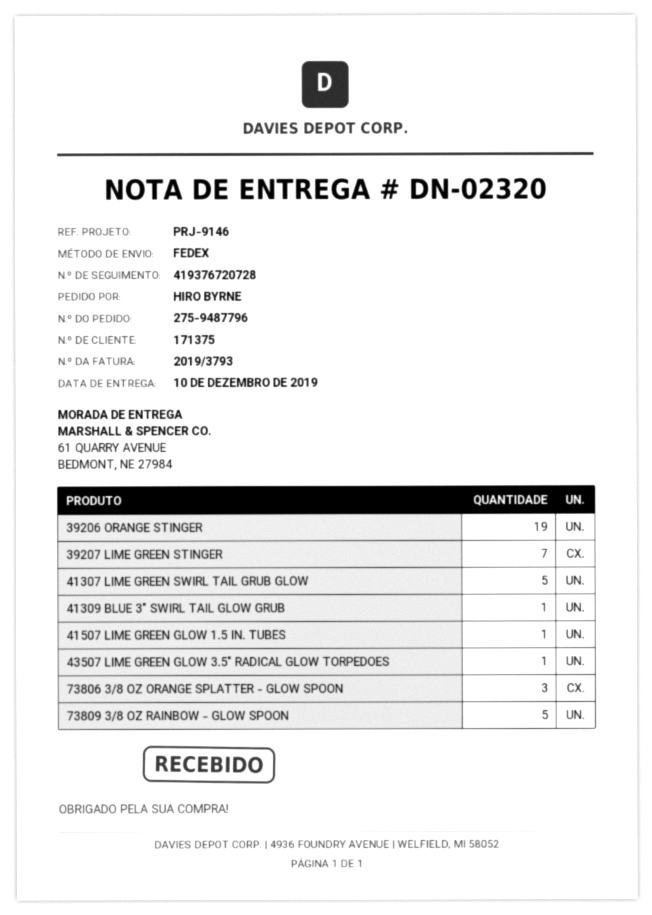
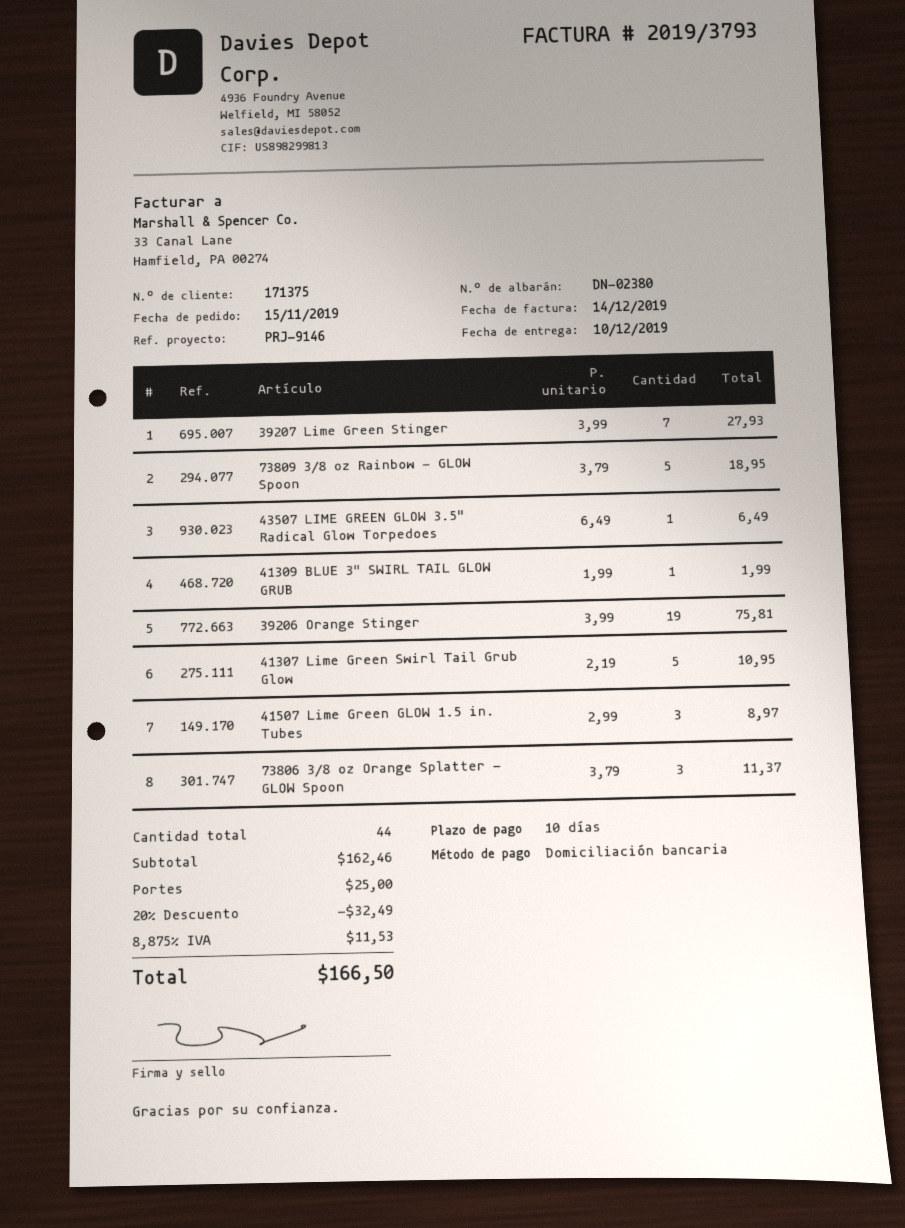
delivery note number: DN-02320 -> DN-02380
41507 LIME GREEN GLOW 1.5 IN. TUBES: 1 -> 3

